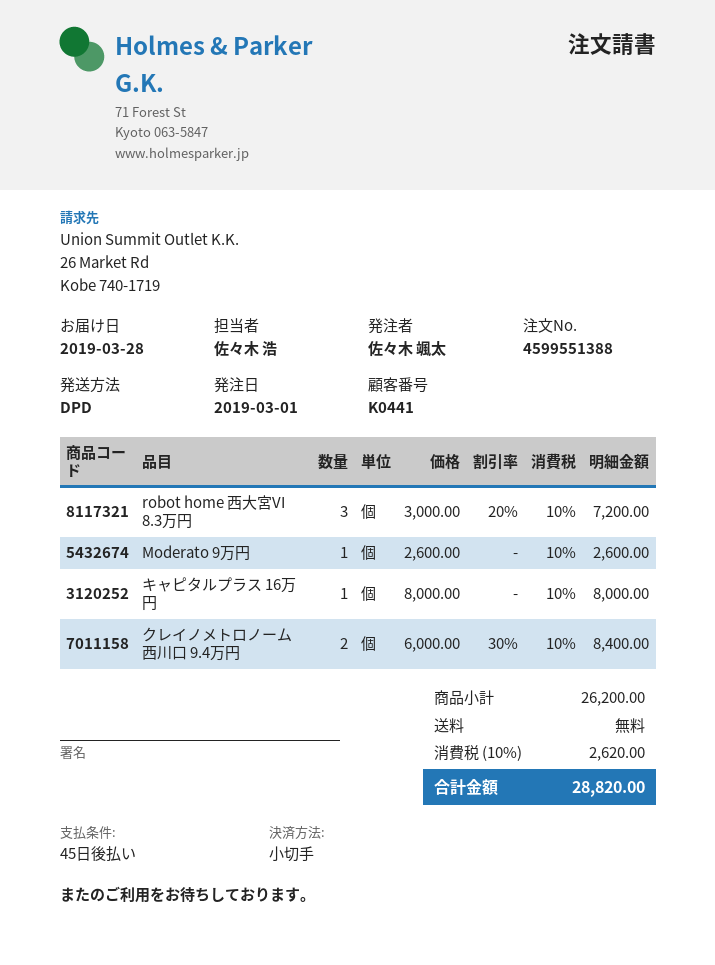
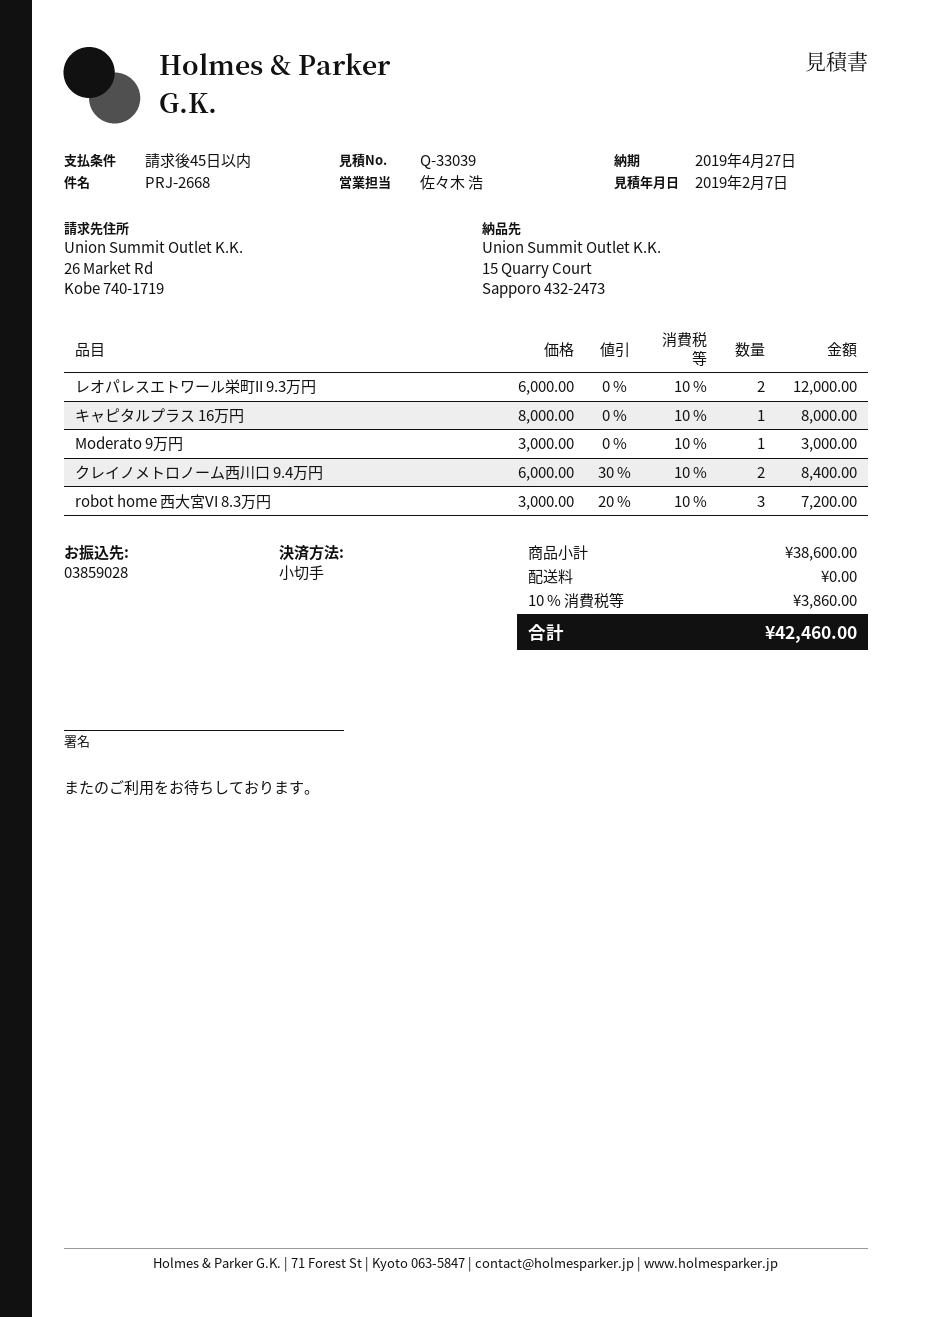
delivery date: 2019-03-28 -> 2019-04-27
Moderato 9万円: 1 x 2600.00 = 2600.00 -> 1 x 3000.00 = 3000.00
レオパレスエトワール栄町II 9.3万円: none -> 2 x 6000.00 = 12000.00
subtotal: 26200.00 -> 38600.00
tax: 10% = 2620.00 -> 10% = 3860.00
total: 28820.00 -> 42460.00

